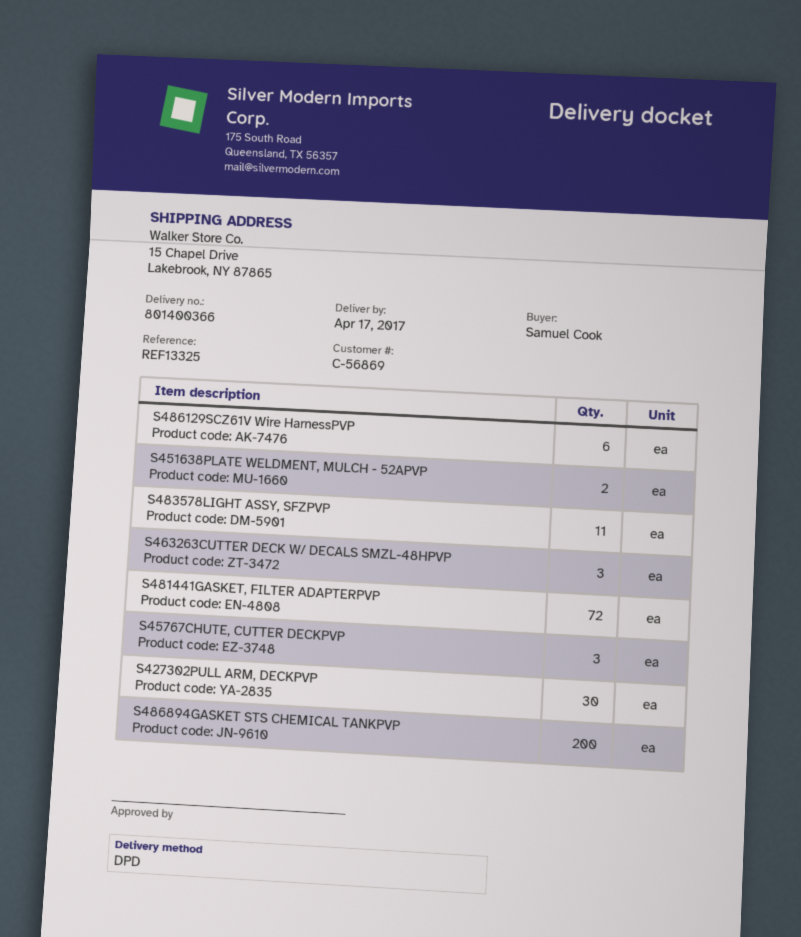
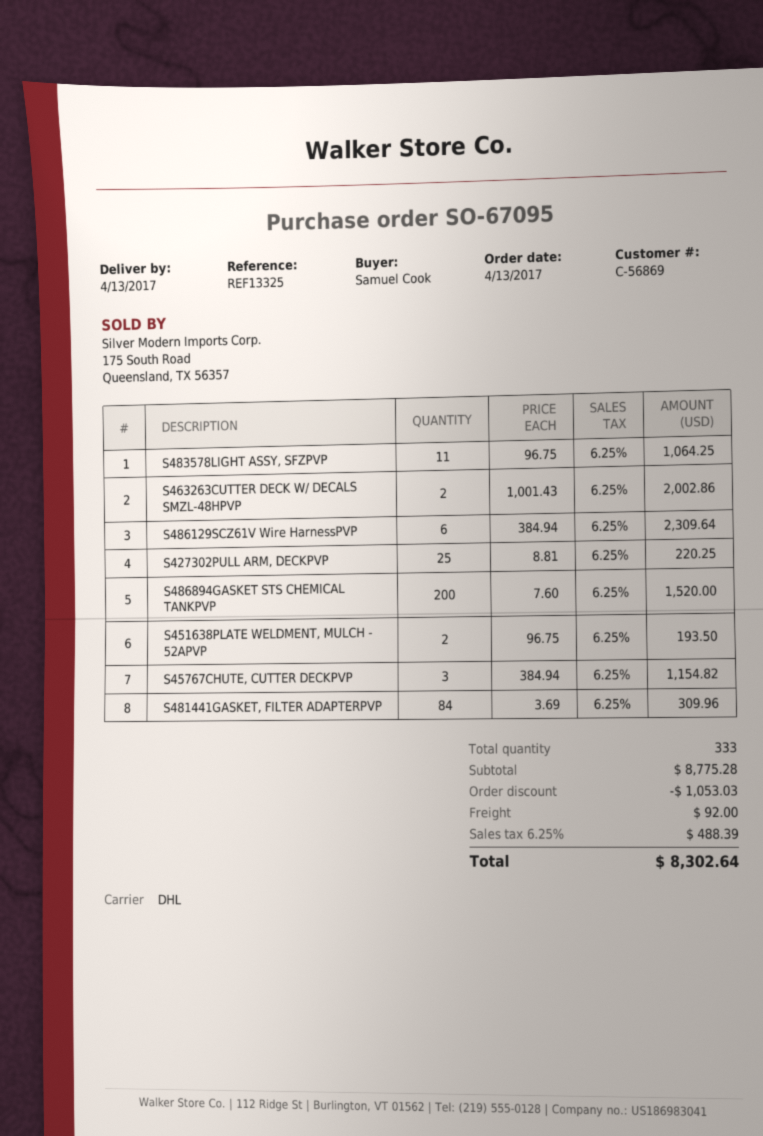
delivery date: 2017-04-17 -> 2017-04-13
shipping method: DPD -> DHL
S463263CUTTER DECK W/ DECALS SMZL-48HPVP: 3 -> 2
S481441GASKET, FILTER ADAPTERPVP: 72 -> 84
S427302PULL ARM, DECKPVP: 30 -> 25

